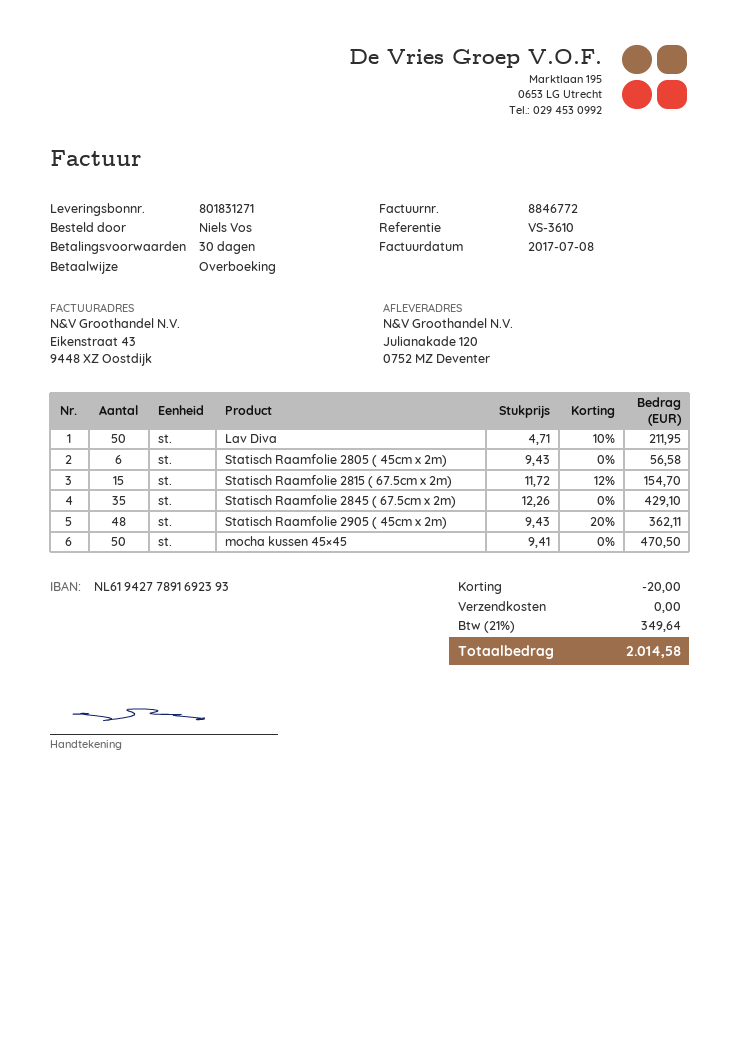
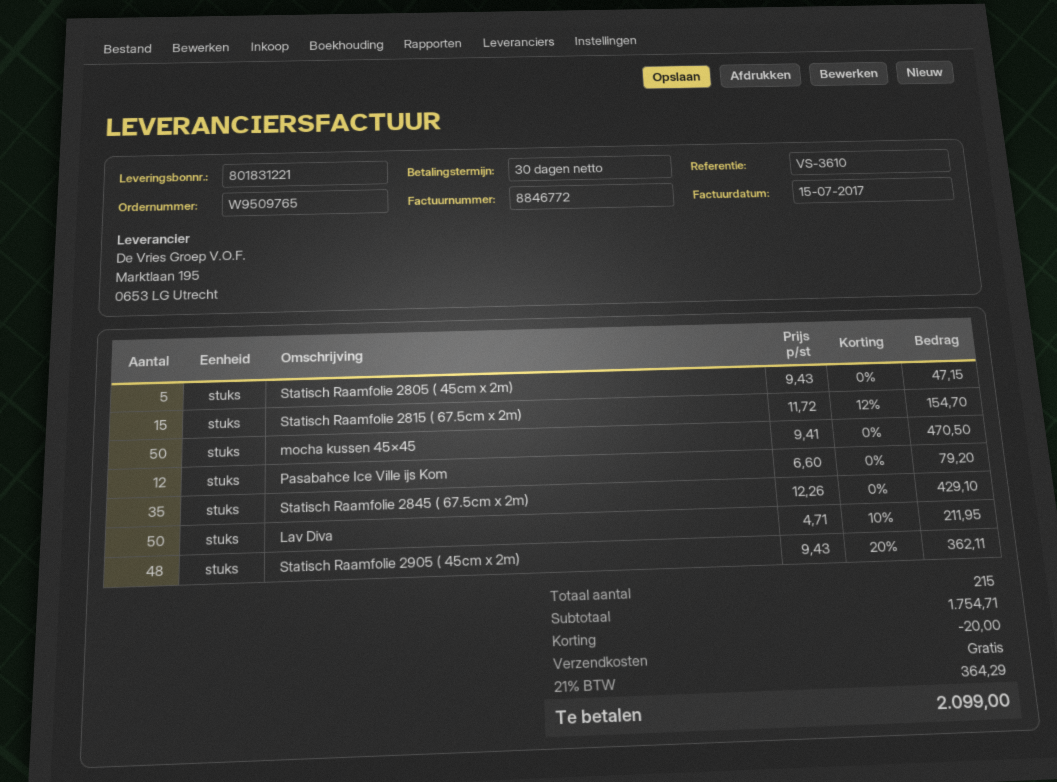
delivery note number: 801831271 -> 801831221
invoice date: 2017-07-08 -> 2017-07-15
Statisch Raamfolie 2805 ( 45cm x 2m): 6 x 9.43 = 56.58 -> 5 x 9.43 = 47.15
Pasabahce Ice Ville ijs Kom: none -> 12 x 6.60 = 79.20
tax: 21% = 349.64 -> 21% = 364.29
total: 2014.58 -> 2099.00

